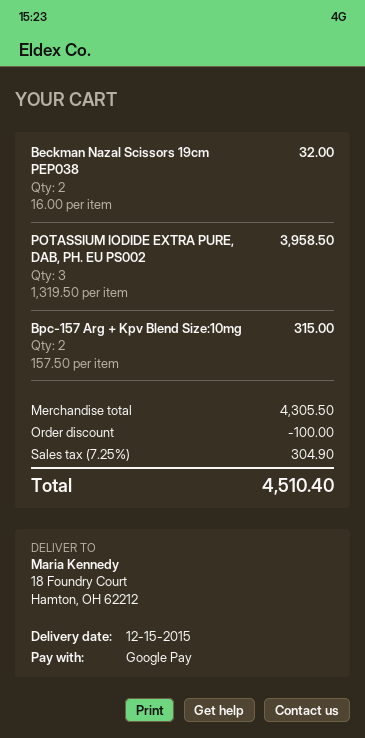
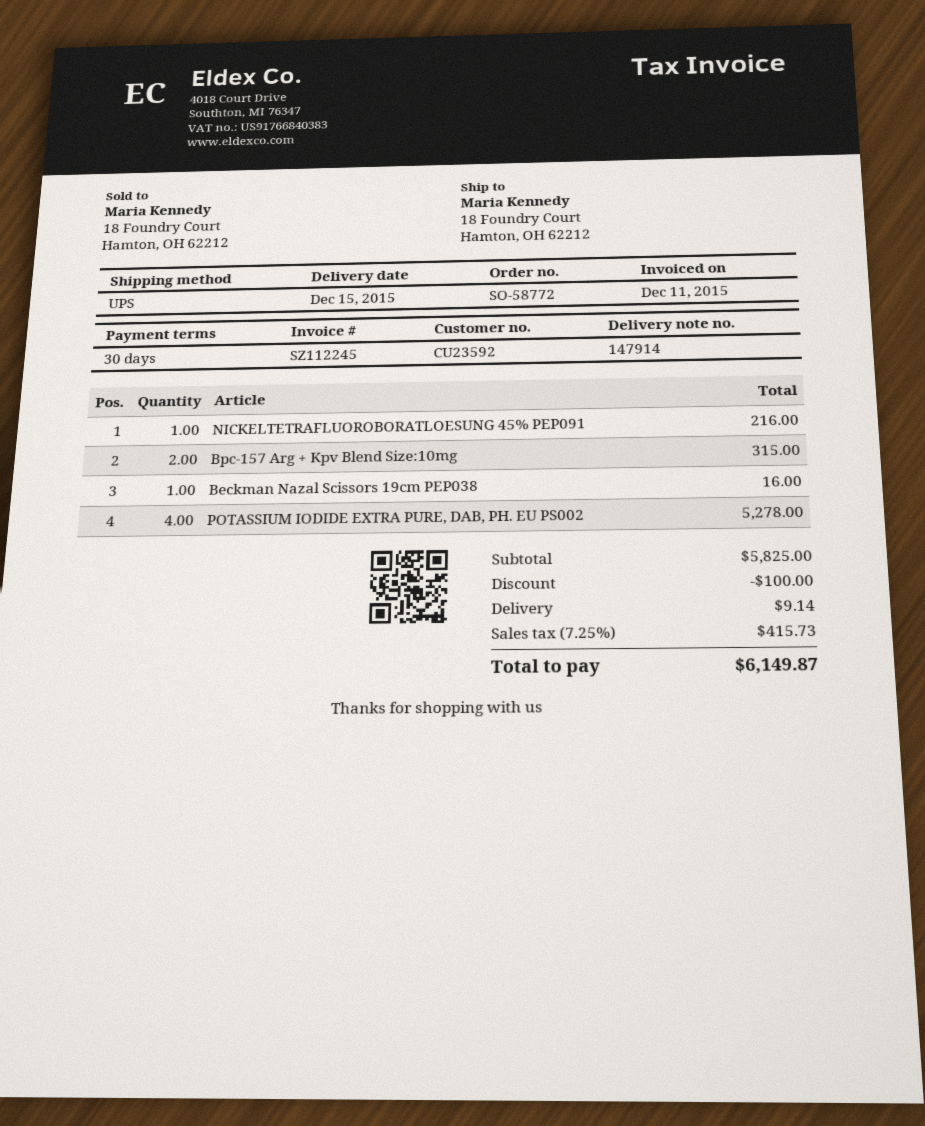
Beckman Nazal Scissors 19cm PEP038: 2 for 32.00 -> 1 for 16.00
POTASSIUM IODIDE EXTRA PURE, DAB, PH. EU PS002: 3 for 3958.50 -> 4 for 5278.00
NICKELTETRAFLUOROBORATLOESUNG 45% PEP091: none -> 1 for 216.00
subtotal: 4305.50 -> 5825.00
shipping: none -> 9.14
tax: 7.25% = 304.90 -> 7.25% = 415.73
total: 4510.40 -> 6149.87

